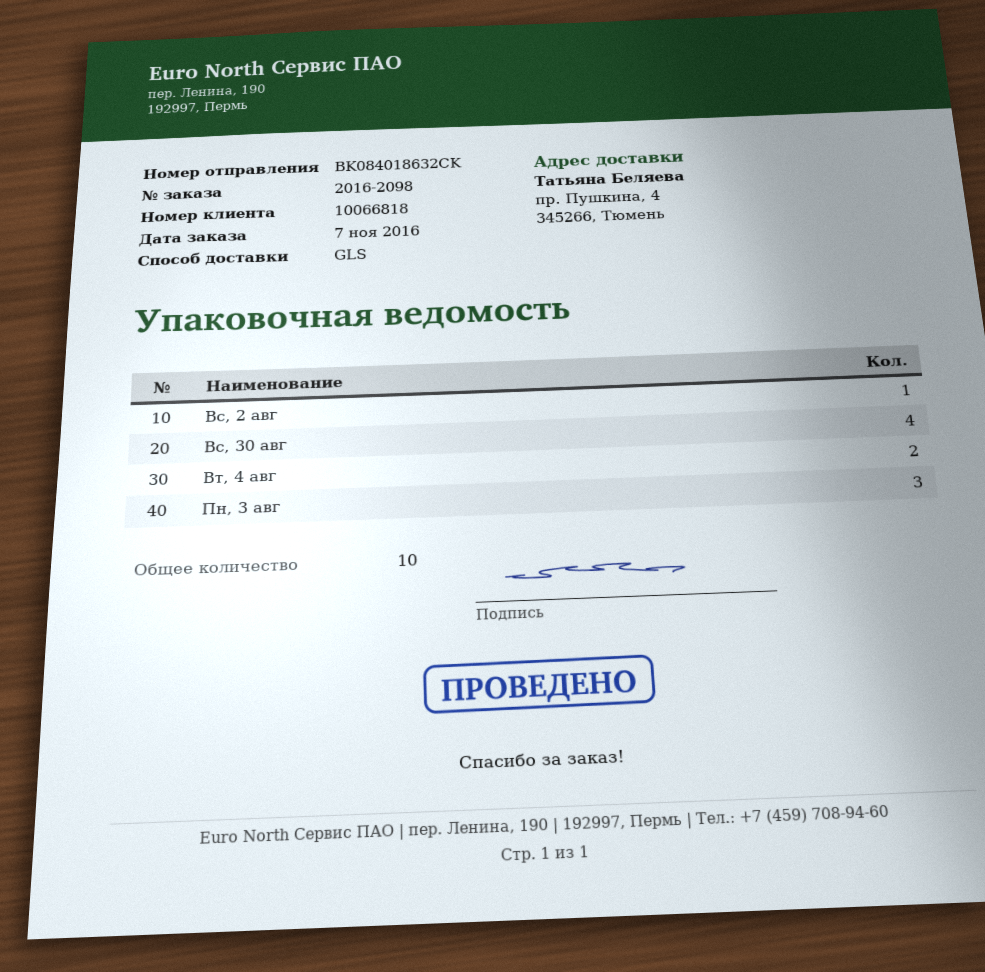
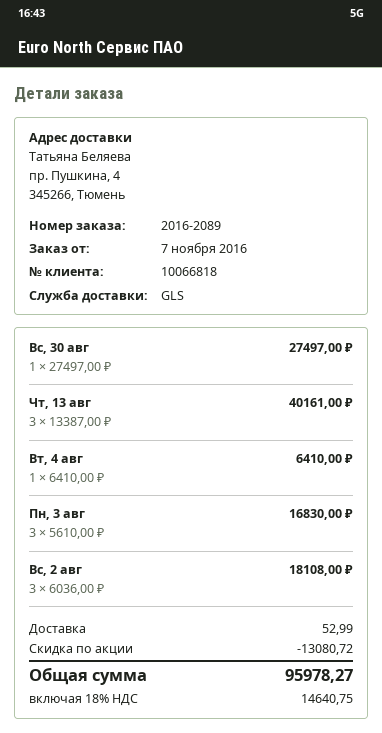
order number: 2016-2098 -> 2016-2089
Вс, 2 авг: 1 -> 3
Вс, 30 авг: 4 -> 1
Вт, 4 авг: 2 -> 1
Чт, 13 авг: none -> 3

